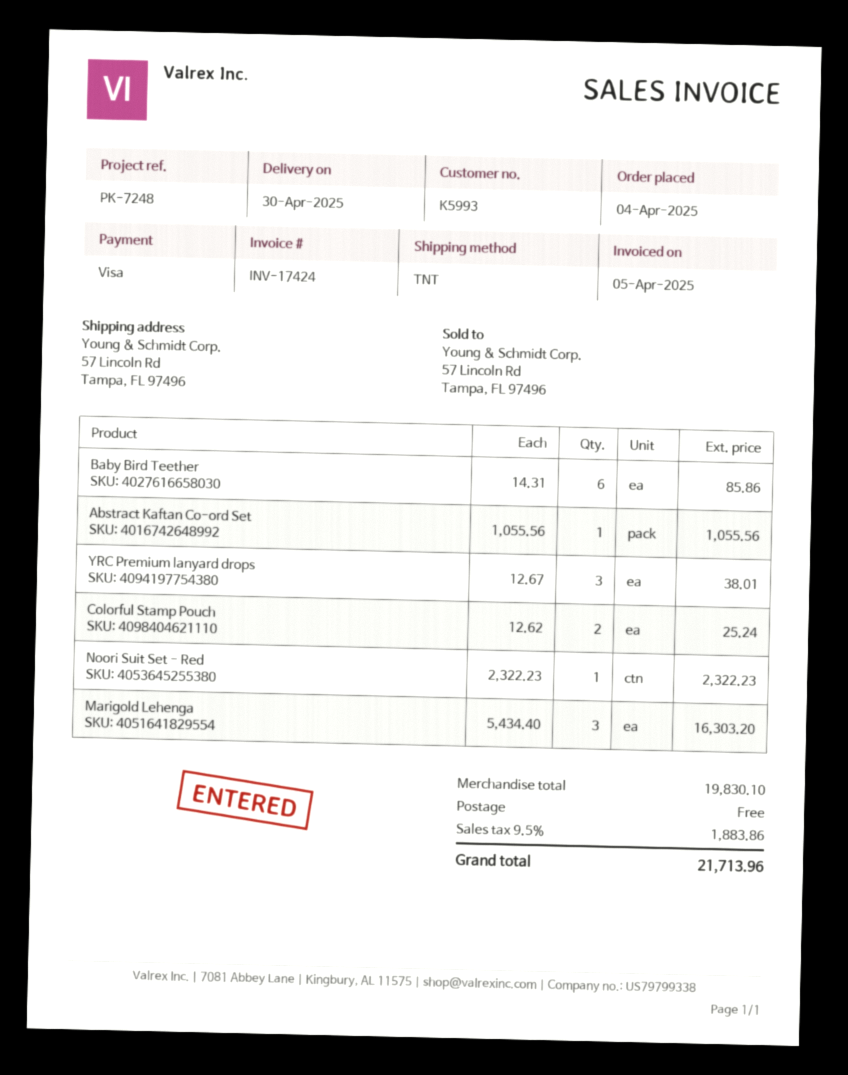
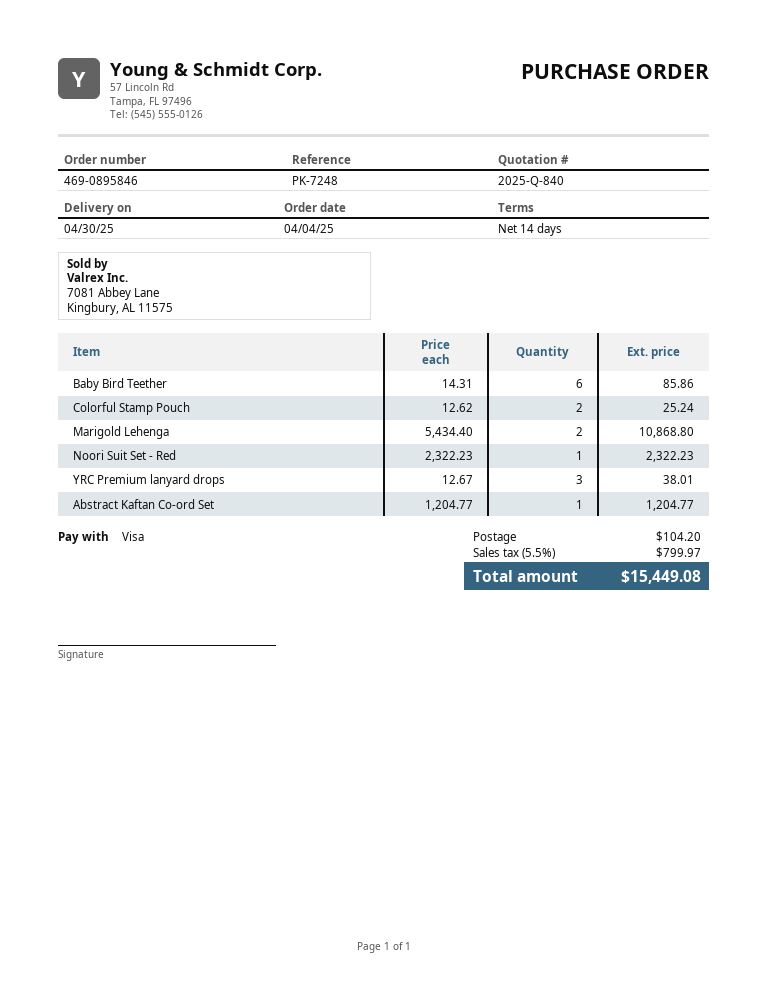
Abstract Kaftan Co-ord Set: 1 x 1055.56 = 1055.56 -> 1 x 1204.77 = 1204.77
Marigold Lehenga: 3 x 5434.40 = 16303.20 -> 2 x 5434.40 = 10868.80
shipping: 0.00 -> 104.20
tax: 9.5% = 1883.86 -> 5.5% = 799.97
total: 21713.96 -> 15449.08

